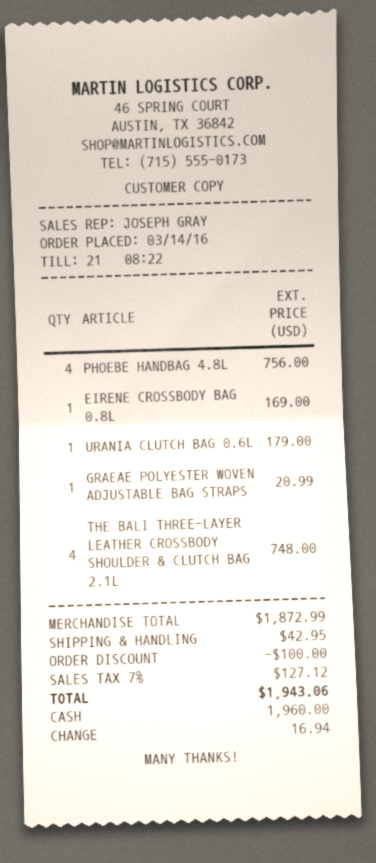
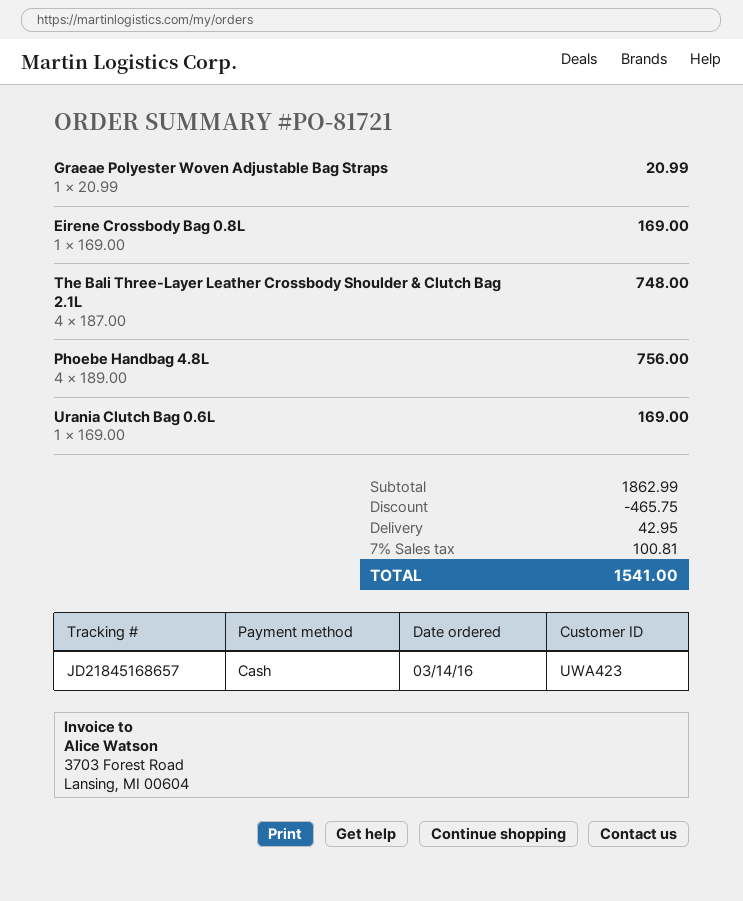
URANIA CLUTCH BAG 0.6L: 1 for 179.00 -> 1 for 169.00
subtotal: 1872.99 -> 1862.99
discount: 100.00 -> 465.75
tax: 7% = 127.12 -> 7% = 100.81
total: 1943.06 -> 1541.00

